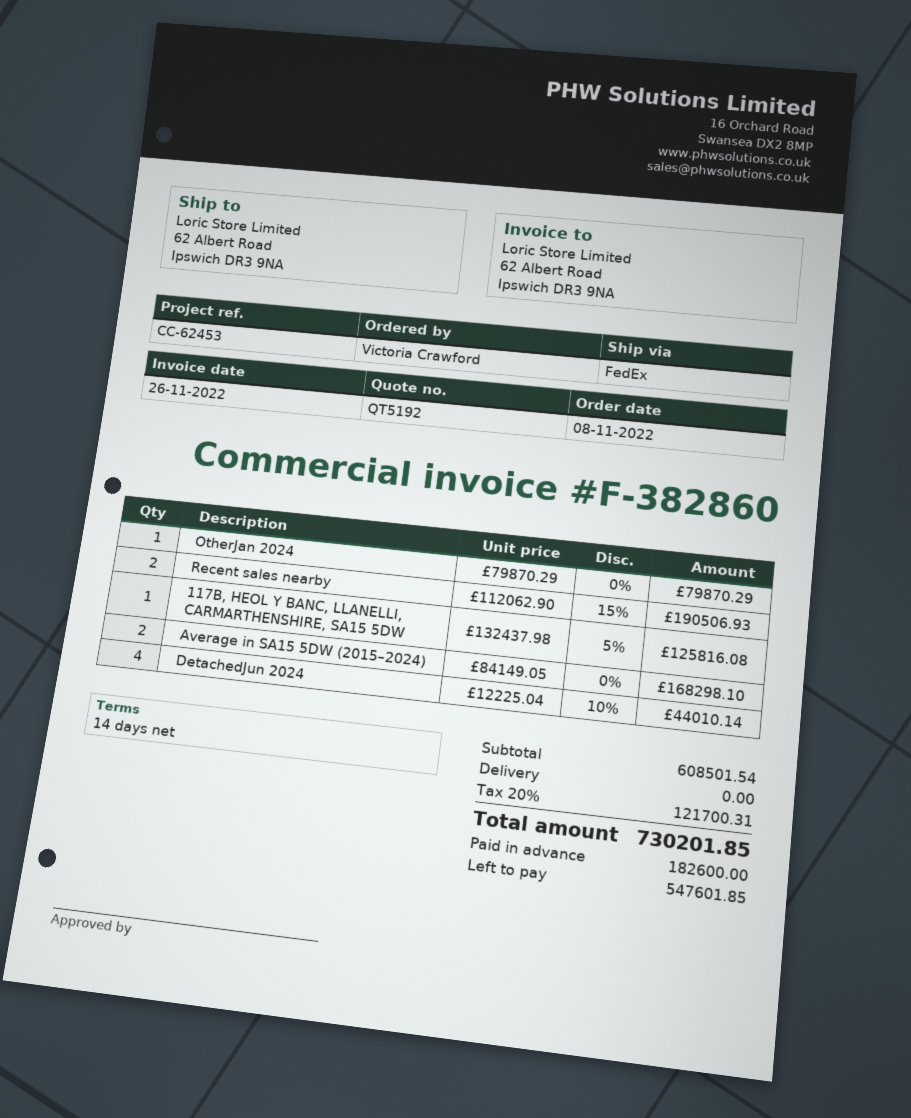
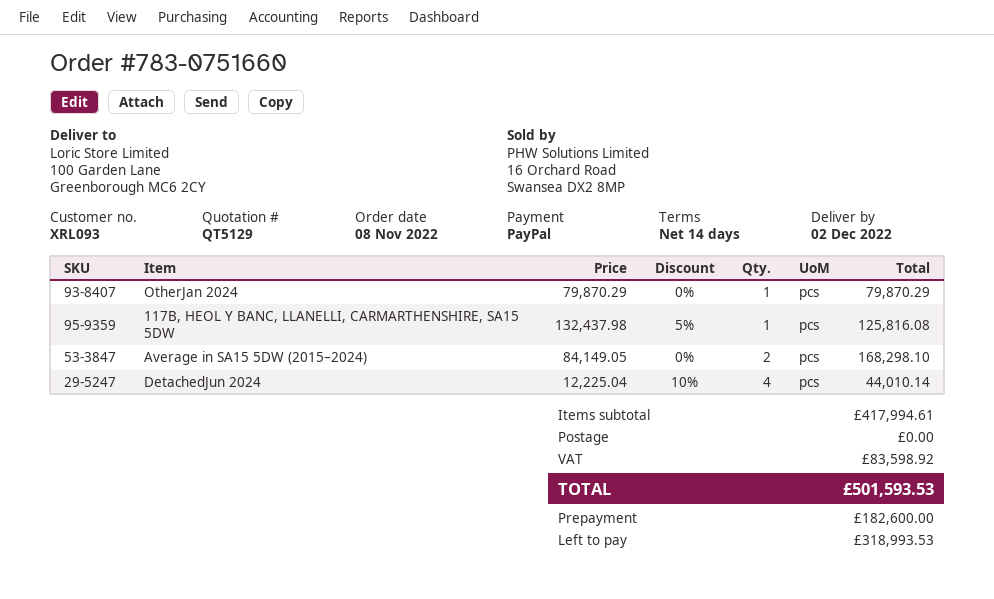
quote number: QT5192 -> QT5129
ship to: 62 Albert Road, Ipswich DR3 9NA -> 100 Garden Lane, Greenborough MC6 2CY
Recent sales nearby: 2 x 112062.90 - 15% = 190506.93 -> none
subtotal: 608501.54 -> 417994.61
tax: 121700.31 -> 83598.92
total: 730201.85 -> 501593.53
balance: 547601.85 -> 318993.53

